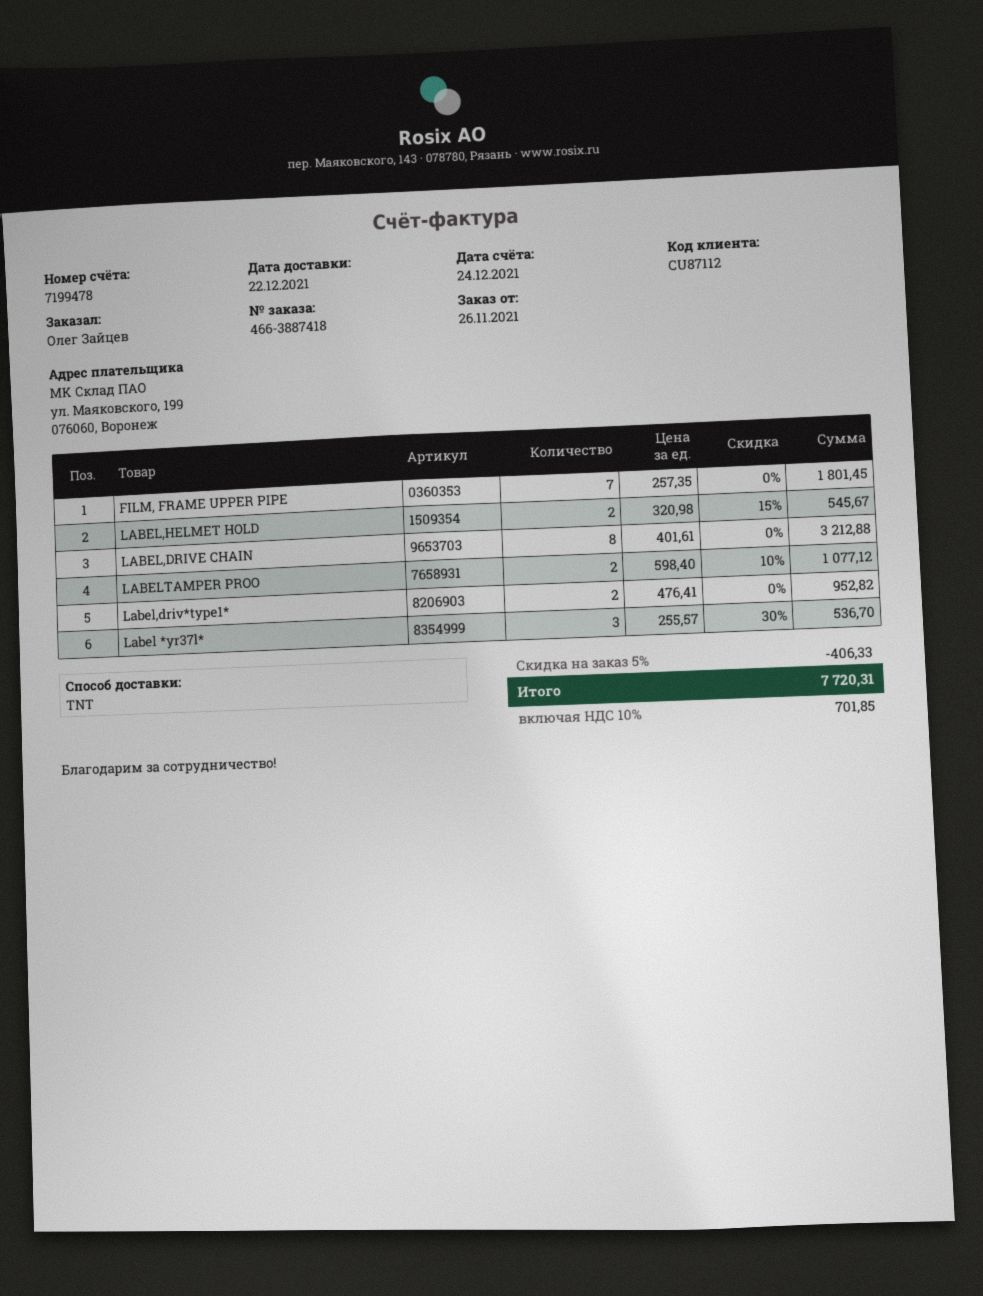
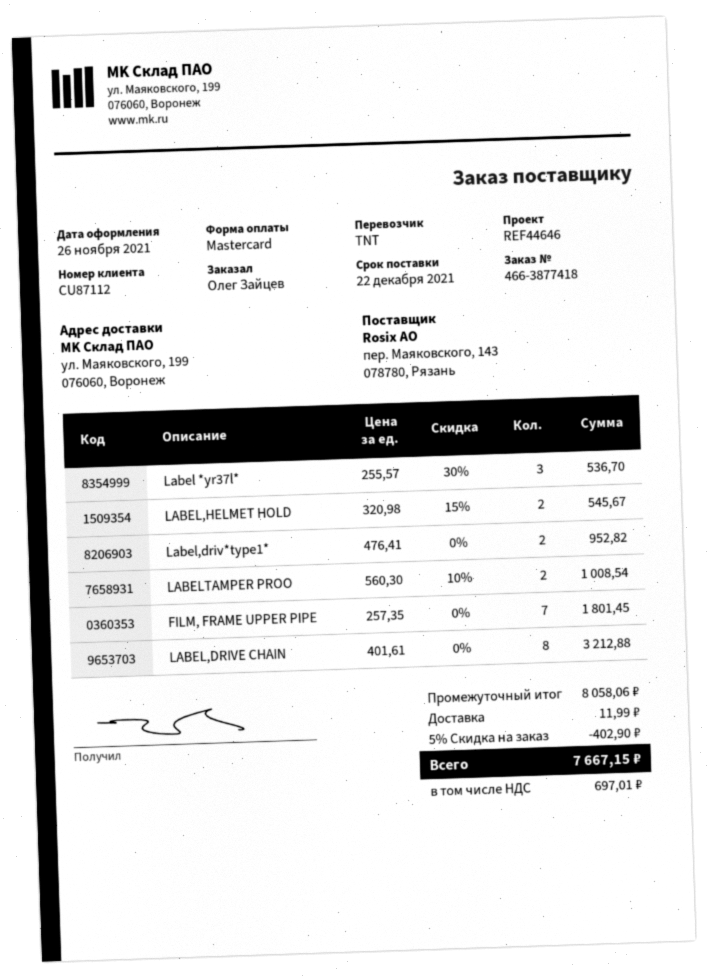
order number: 466-3887418 -> 466-3877418
LABELTAMPER PROO: 2 x 598.40 - 10% = 1077.12 -> 2 x 560.30 - 10% = 1008.54
discount: 5% = 406.33 -> 5% = 402.90
shipping: none -> 11.99
tax: 701.85 -> 697.01
total: 7720.31 -> 7667.15

